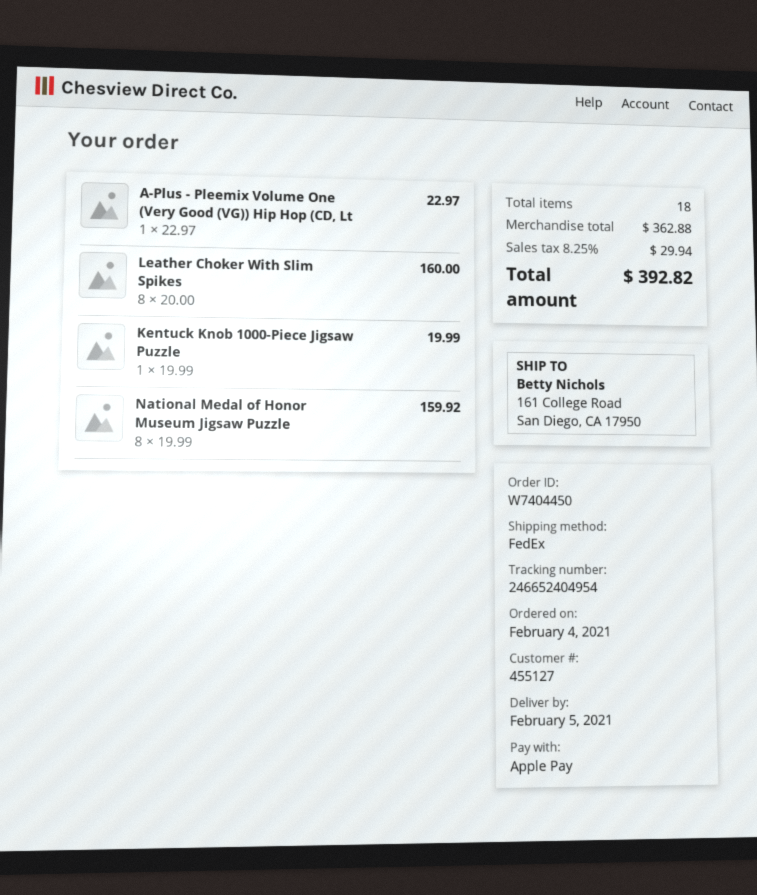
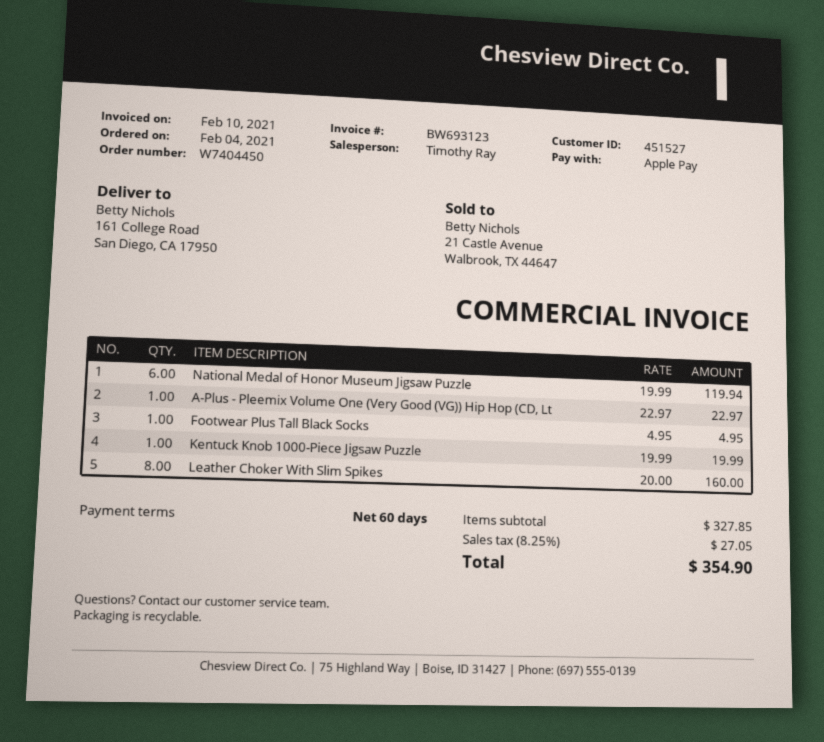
customer number: 455127 -> 451527
National Medal of Honor Museum Jigsaw Puzzle: 8 x 19.99 = 159.92 -> 6 x 19.99 = 119.94
Footwear Plus Tall Black Socks: none -> 1 x 4.95 = 4.95
subtotal: 362.88 -> 327.85
tax: 8.25% = 29.94 -> 8.25% = 27.05
total: 392.82 -> 354.90

